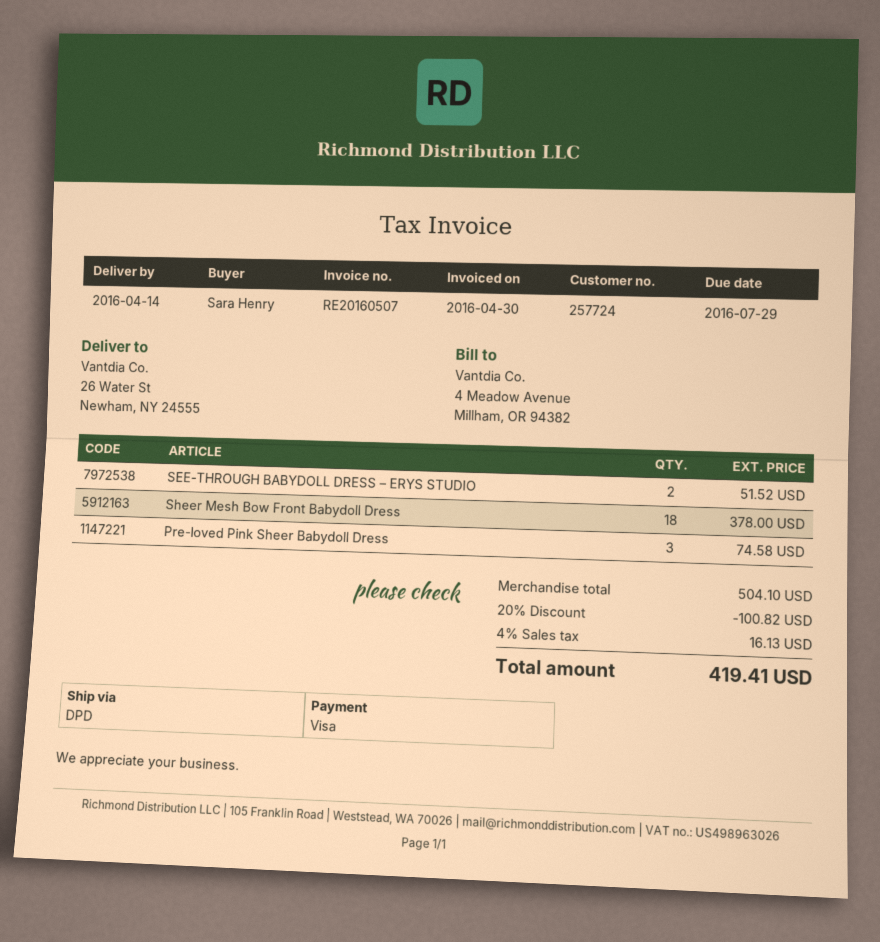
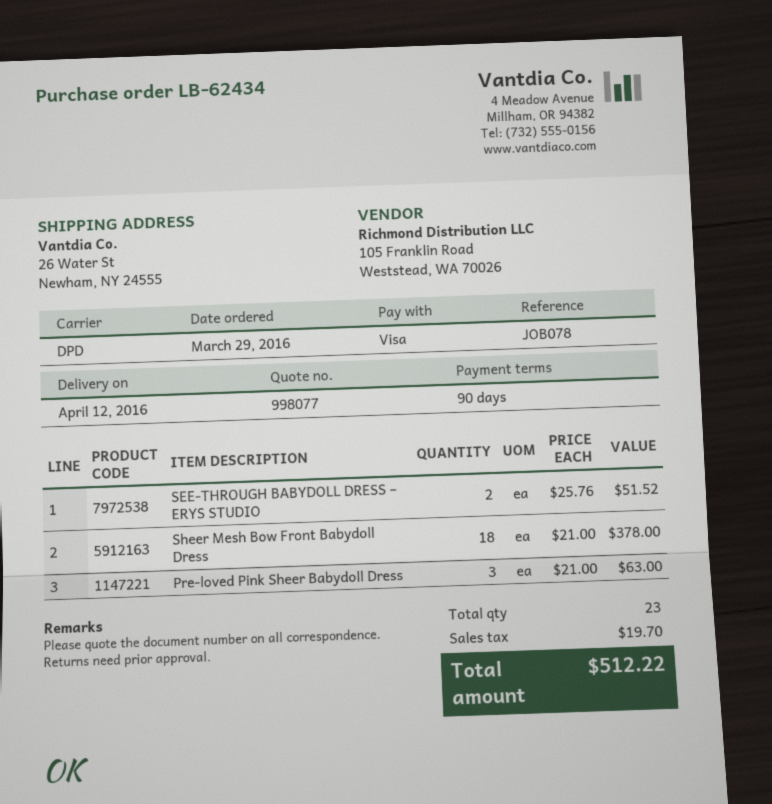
delivery date: 2016-04-14 -> 2016-04-12
Pre-loved Pink Sheer Babydoll Dress: 3 for 74.58 -> 3 for 63.00
discount: 20% = 100.82 -> none
tax: 16.13 -> 19.70
total: 419.41 -> 512.22

